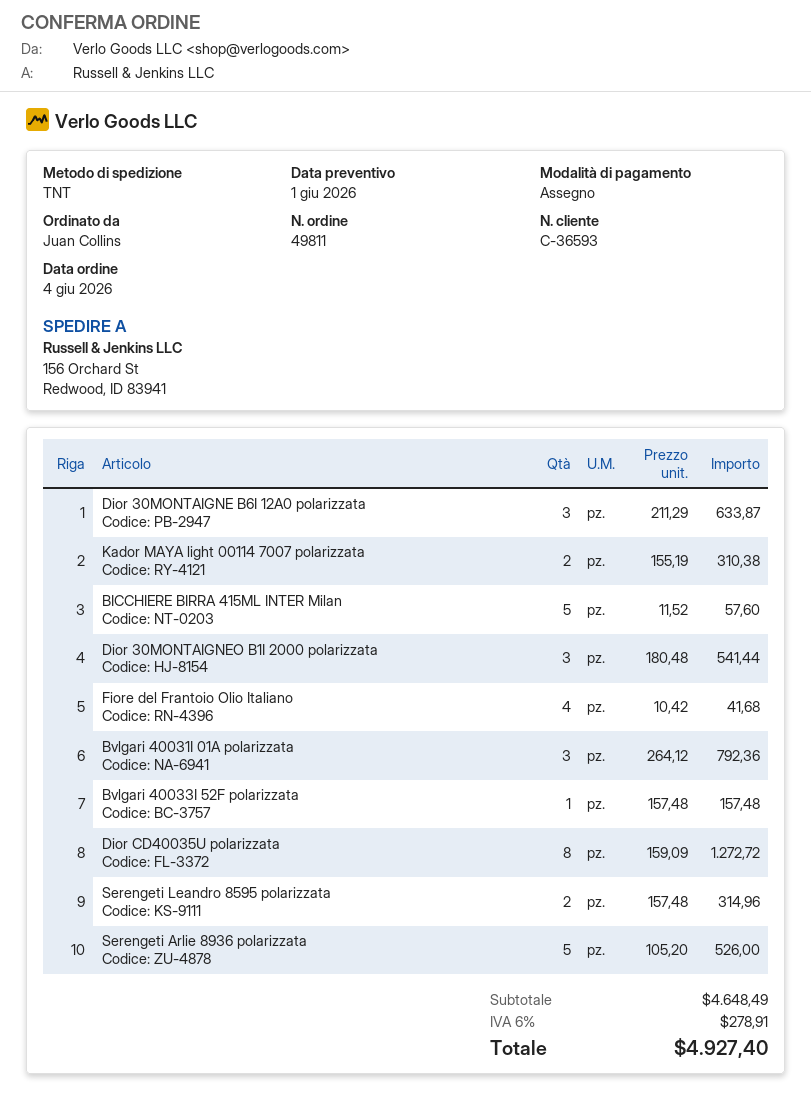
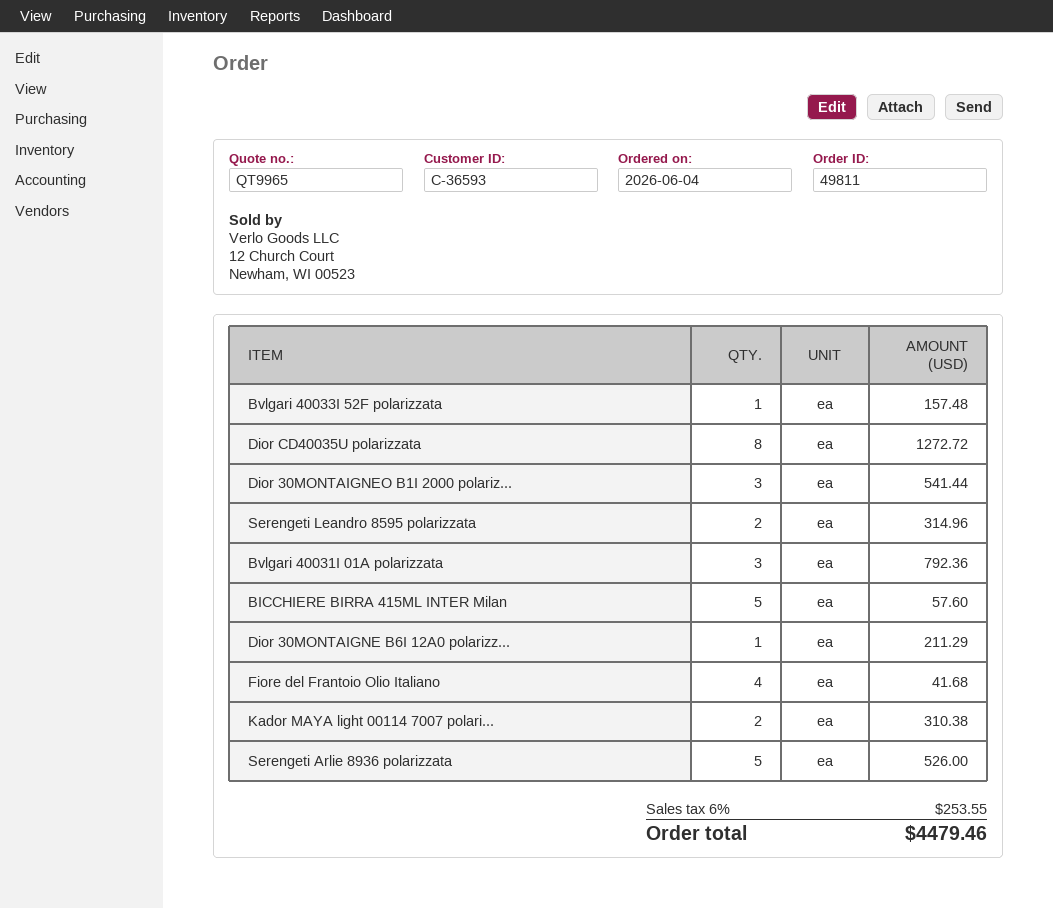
Dior 30MONTAIGNE B6I 12A0 polarizzata: 3 for 633.87 -> 1 for 211.29
tax: 6% = 278.91 -> 6% = 253.55
total: 4927.40 -> 4479.46

